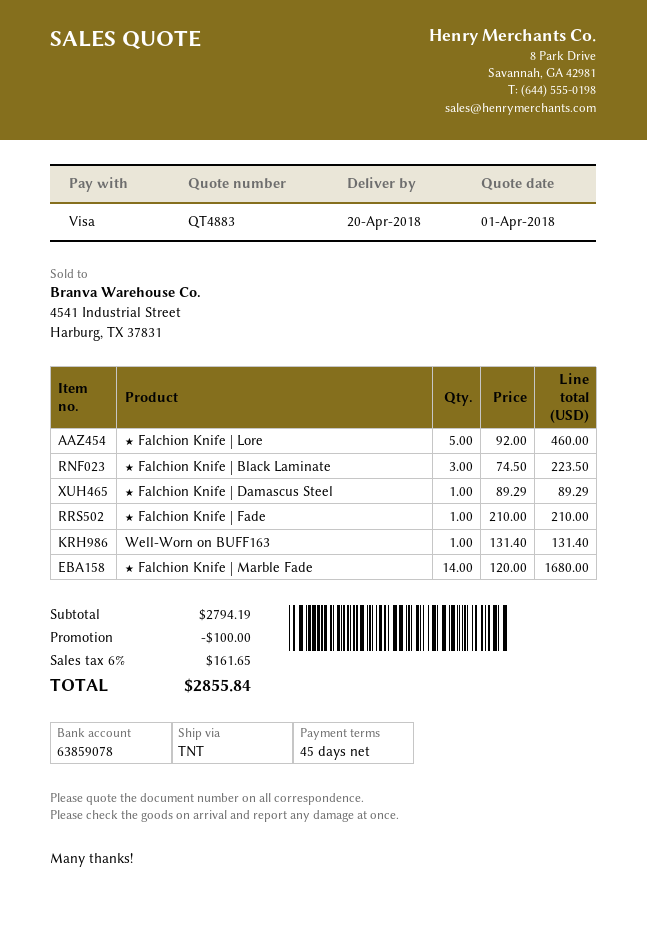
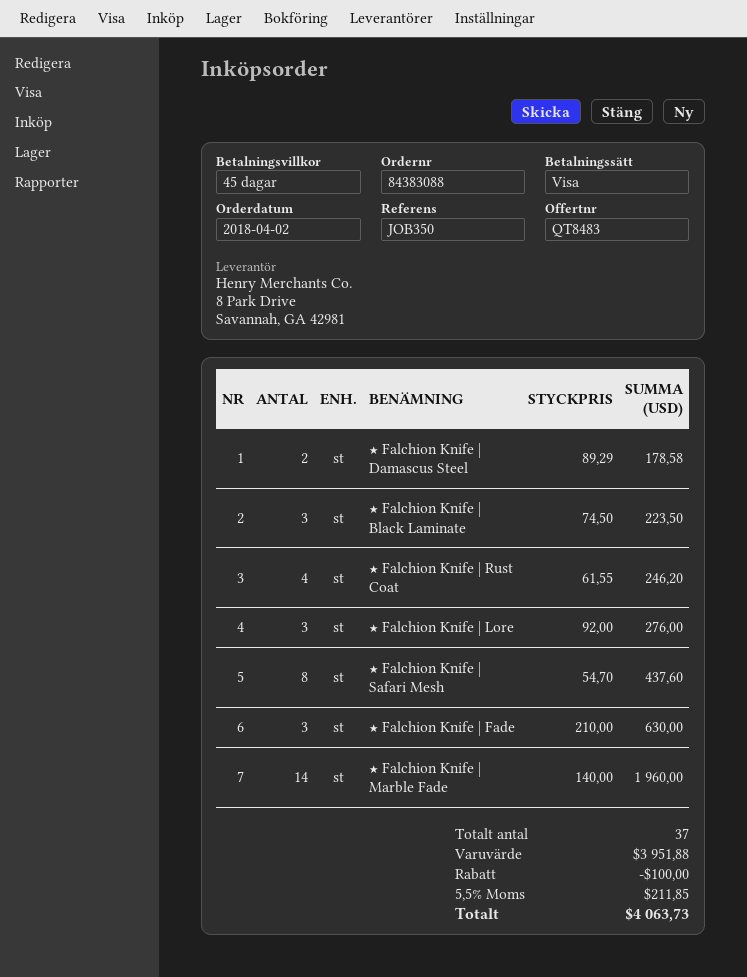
quote number: QT4883 -> QT8483
★ Falchion Knife | Lore: 5 x 92.00 = 460.00 -> 3 x 92.00 = 276.00
★ Falchion Knife | Damascus Steel: 1 x 89.29 = 89.29 -> 2 x 89.29 = 178.58
★ Falchion Knife | Fade: 1 x 210.00 = 210.00 -> 3 x 210.00 = 630.00
Well-Worn on BUFF163: 1 x 131.40 = 131.40 -> none
★ Falchion Knife | Marble Fade: 14 x 120.00 = 1680.00 -> 14 x 140.00 = 1960.00
★ Falchion Knife | Rust Coat: none -> 4 x 61.55 = 246.20
★ Falchion Knife | Safari Mesh: none -> 8 x 54.70 = 437.60
subtotal: 2794.19 -> 3951.88
tax: 6% = 161.65 -> 5.5% = 211.85
total: 2855.84 -> 4063.73

